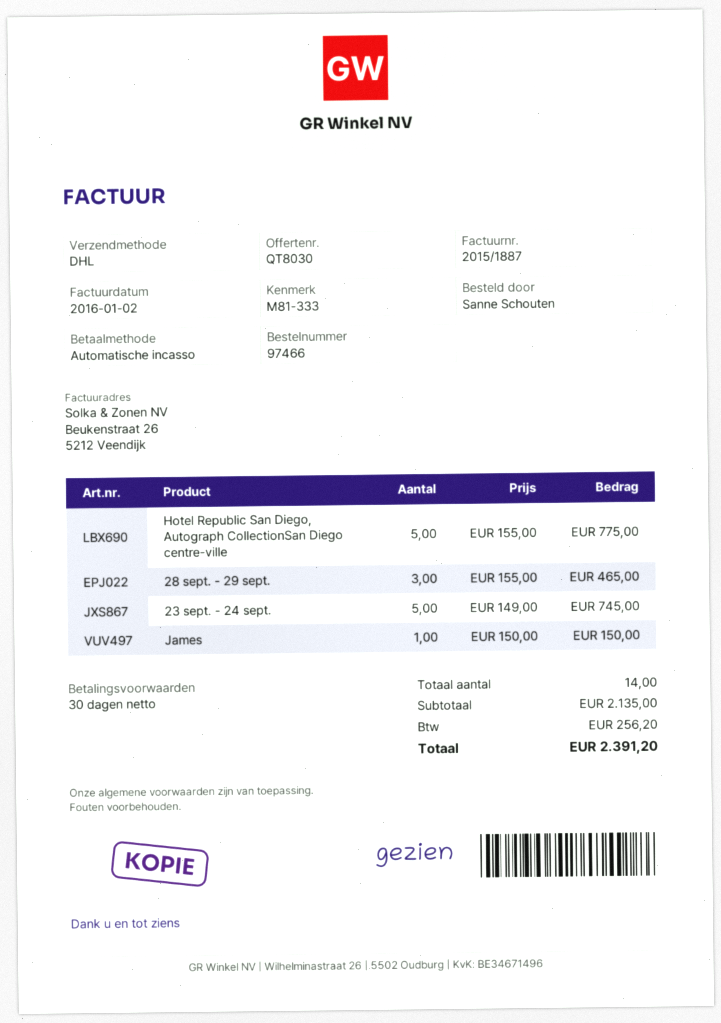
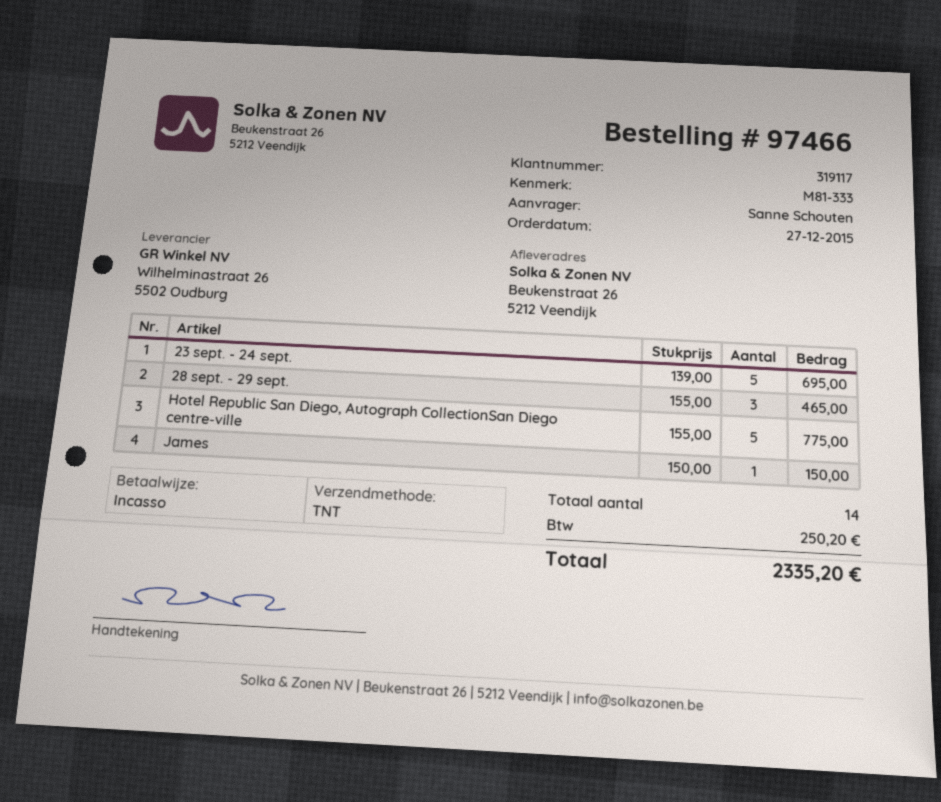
shipping method: DHL -> TNT
23 sept. - 24 sept.: 5 x 149.00 = 745.00 -> 5 x 139.00 = 695.00
tax: 256.20 -> 250.20
total: 2391.20 -> 2335.20

